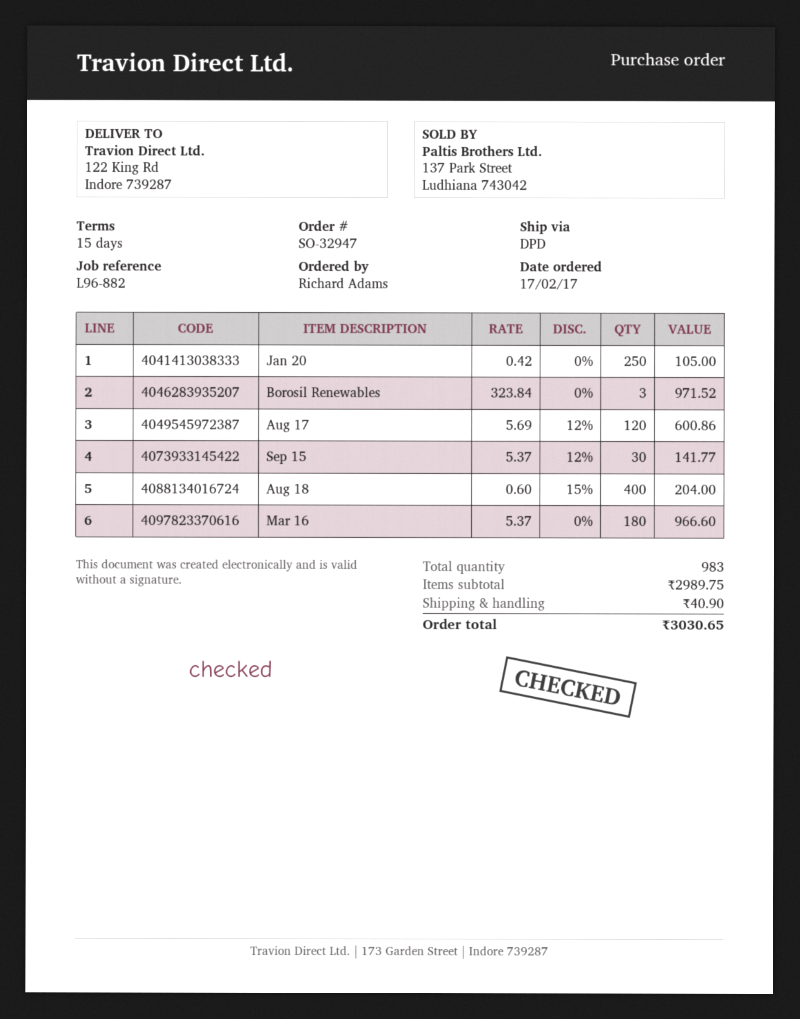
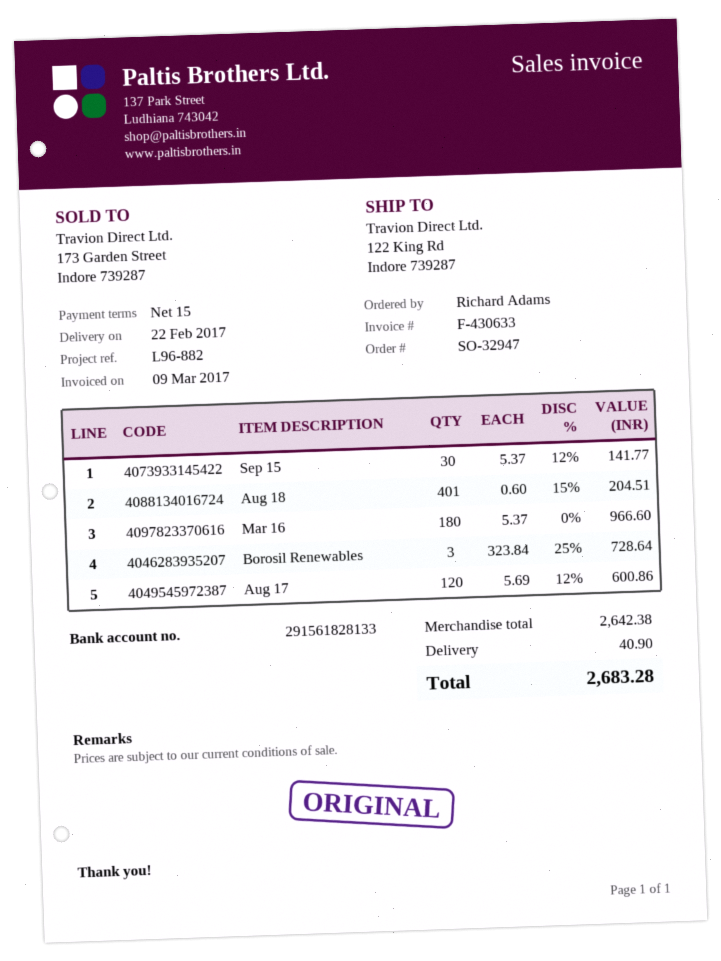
Jan 20: 250 x 0.42 = 105.00 -> none
Borosil Renewables: 3 x 323.84 = 971.52 -> 3 x 323.84 - 25% = 728.64
Aug 18: 400 x 0.60 - 15% = 204.00 -> 401 x 0.60 - 15% = 204.51
subtotal: 2989.75 -> 2642.38
total: 3030.65 -> 2683.28

